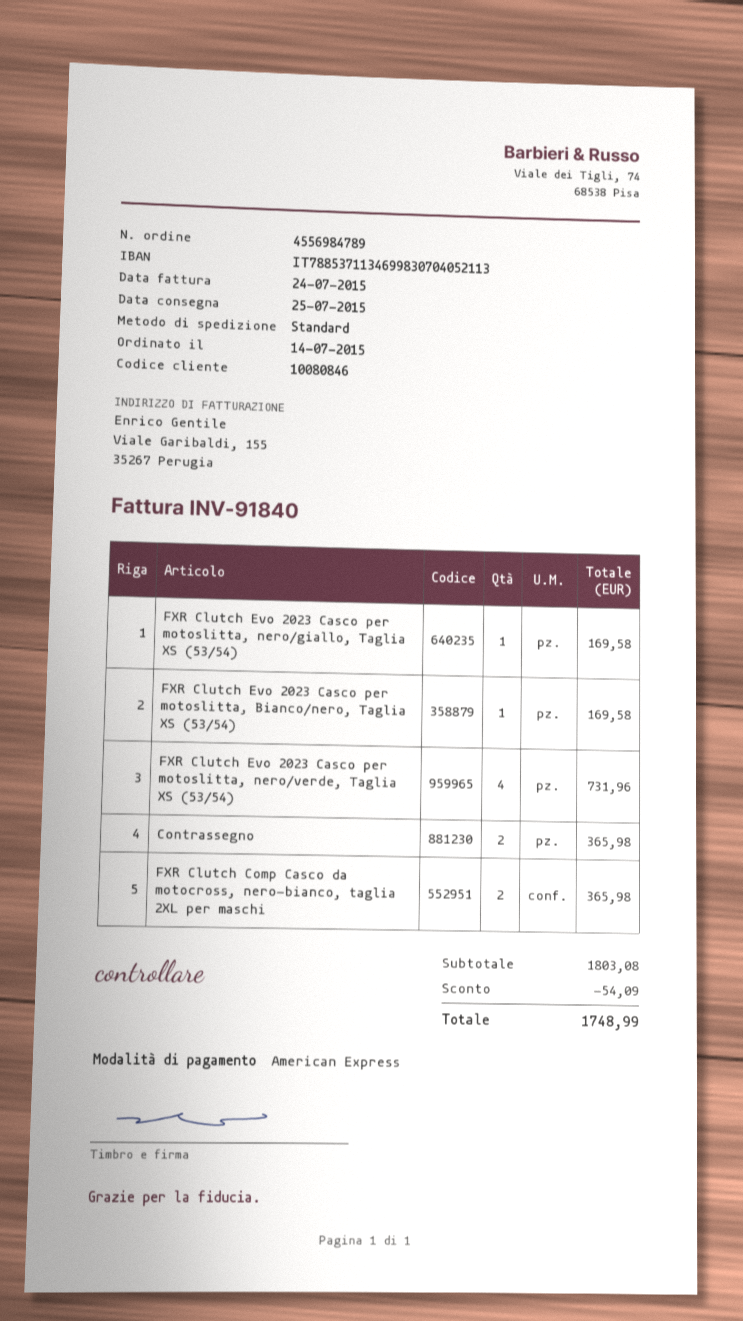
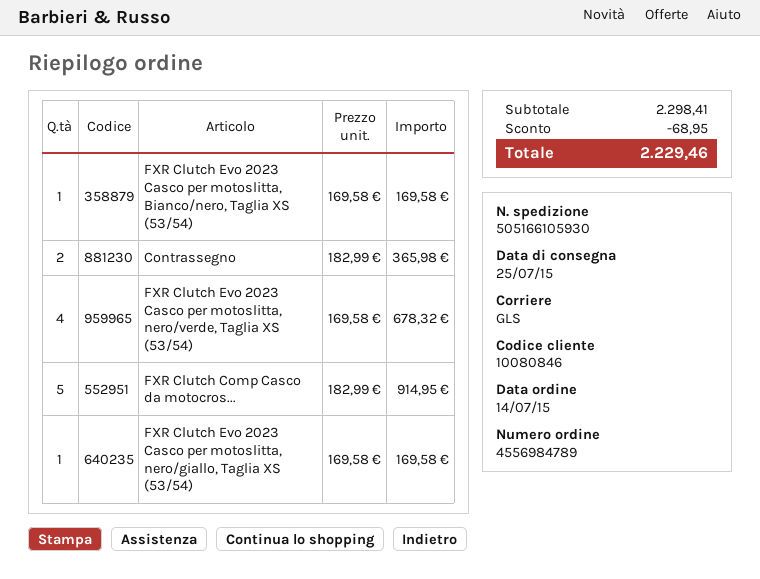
shipping method: standard -> GLS
FXR Clutch Evo 2023 Casco per motoslitta, nero/verde, Taglia XS (53/54): 4 for 731.96 -> 4 for 678.32
FXR Clutch Comp Casco da motocross, nero-bianco, taglia 2XL per maschi: 2 for 365.98 -> 5 for 914.95
subtotal: 1803.08 -> 2298.41
discount: 54.09 -> 68.95
total: 1748.99 -> 2229.46

